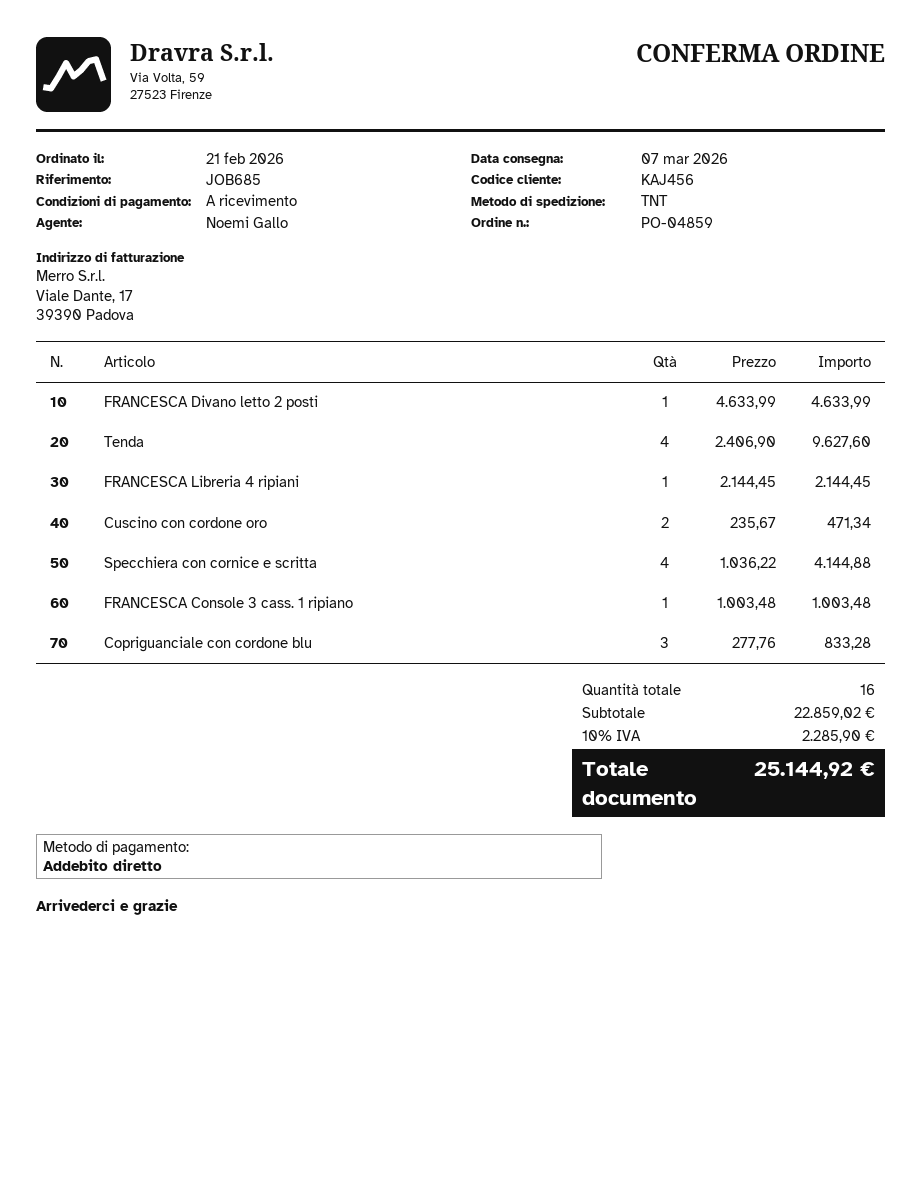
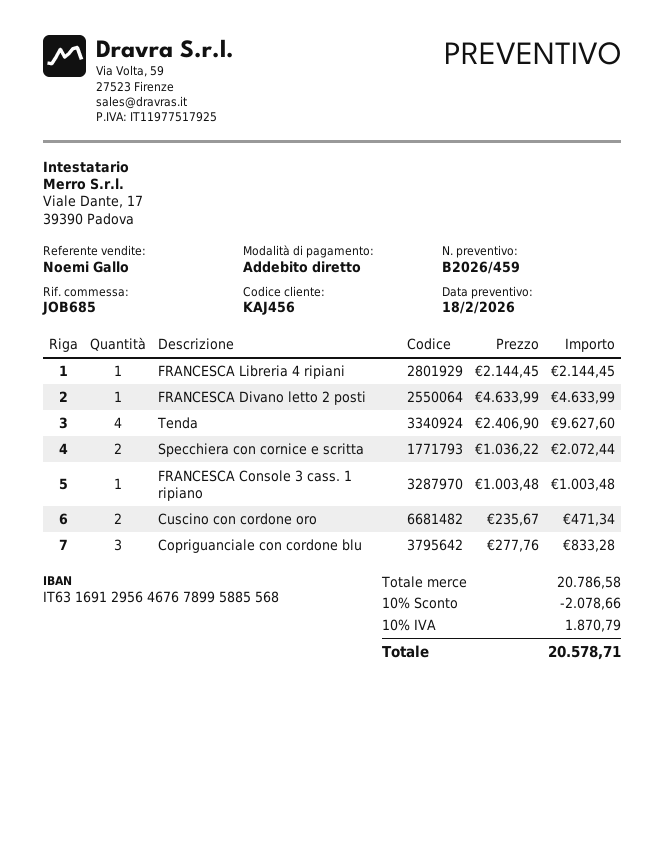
Specchiera con cornice e scritta: 4 x 1036.22 = 4144.88 -> 2 x 1036.22 = 2072.44
subtotal: 22859.02 -> 20786.58
discount: none -> 10% = 2078.66
tax: 10% = 2285.90 -> 10% = 1870.79
total: 25144.92 -> 20578.71

